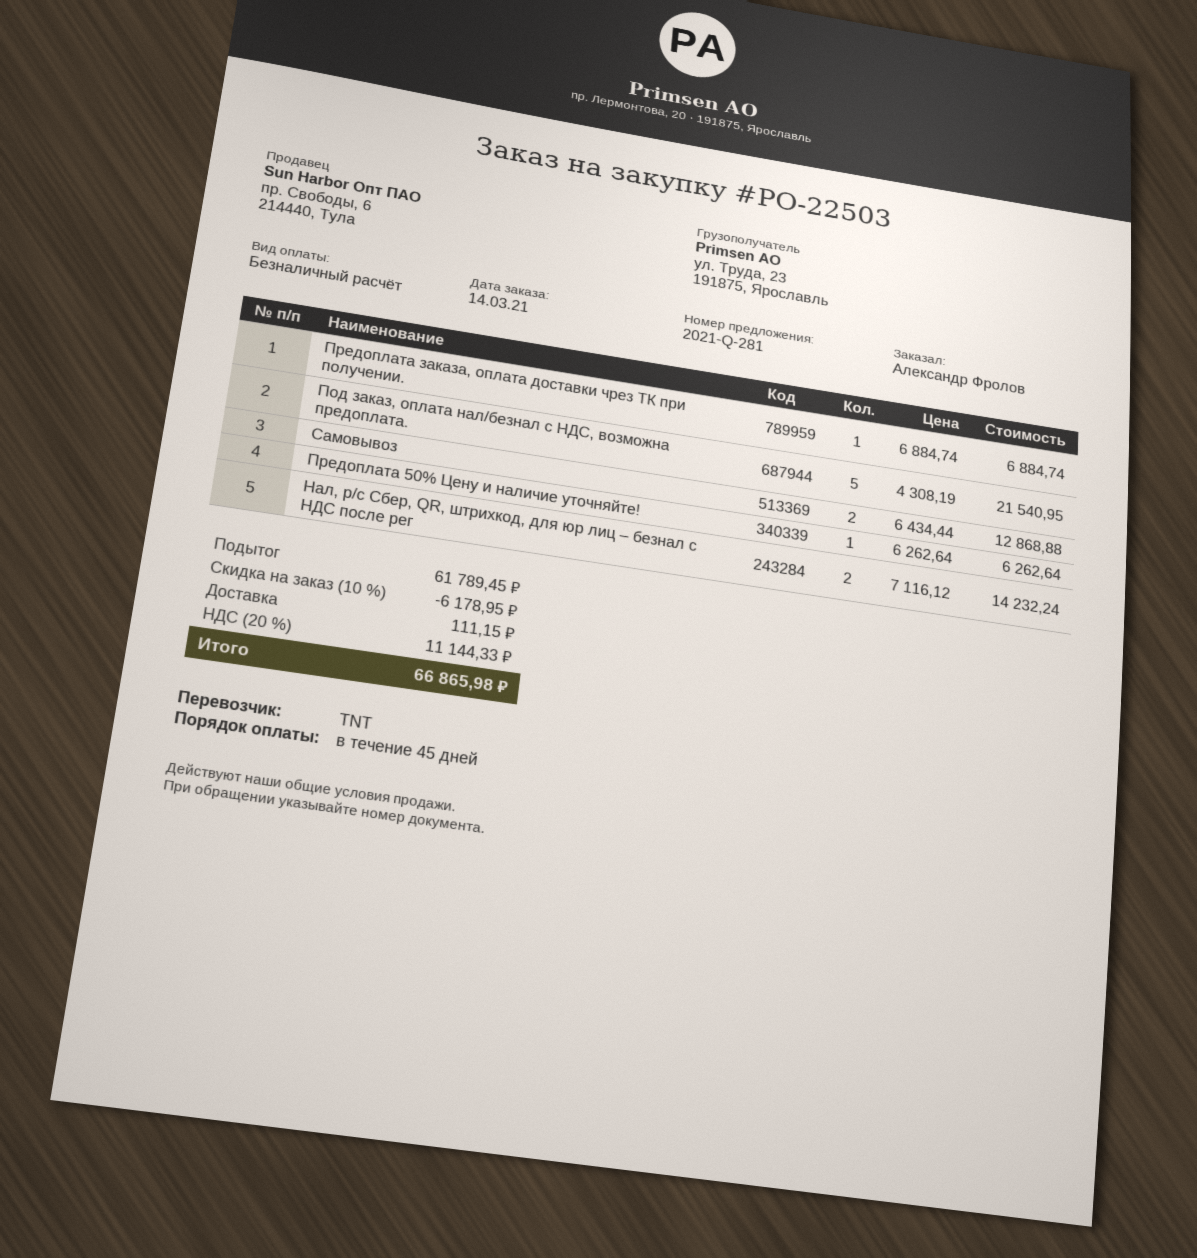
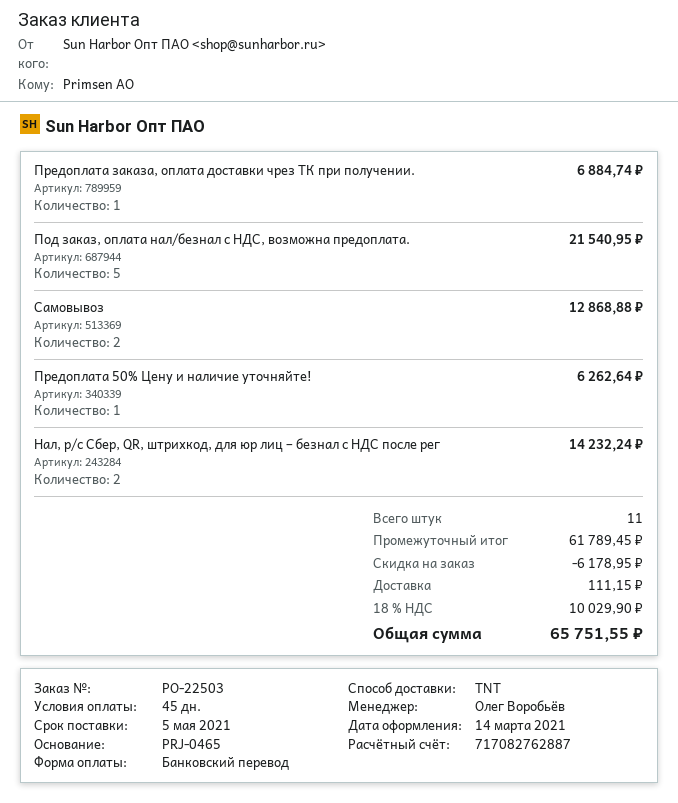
tax: 20% = 11144.33 -> 18% = 10029.90
total: 66865.98 -> 65751.55

